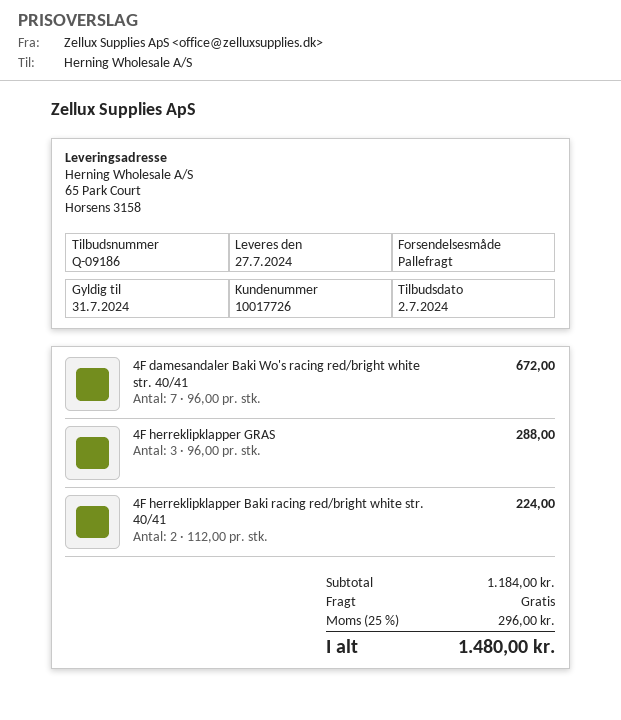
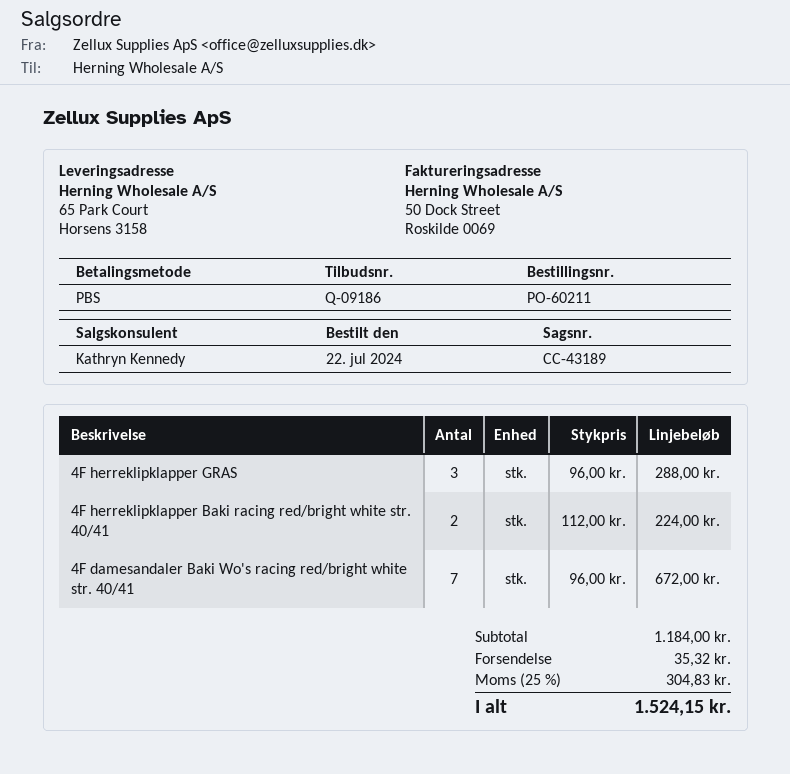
shipping: 0.00 -> 35.32
tax: 25% = 296.00 -> 25% = 304.83
total: 1480.00 -> 1524.15

